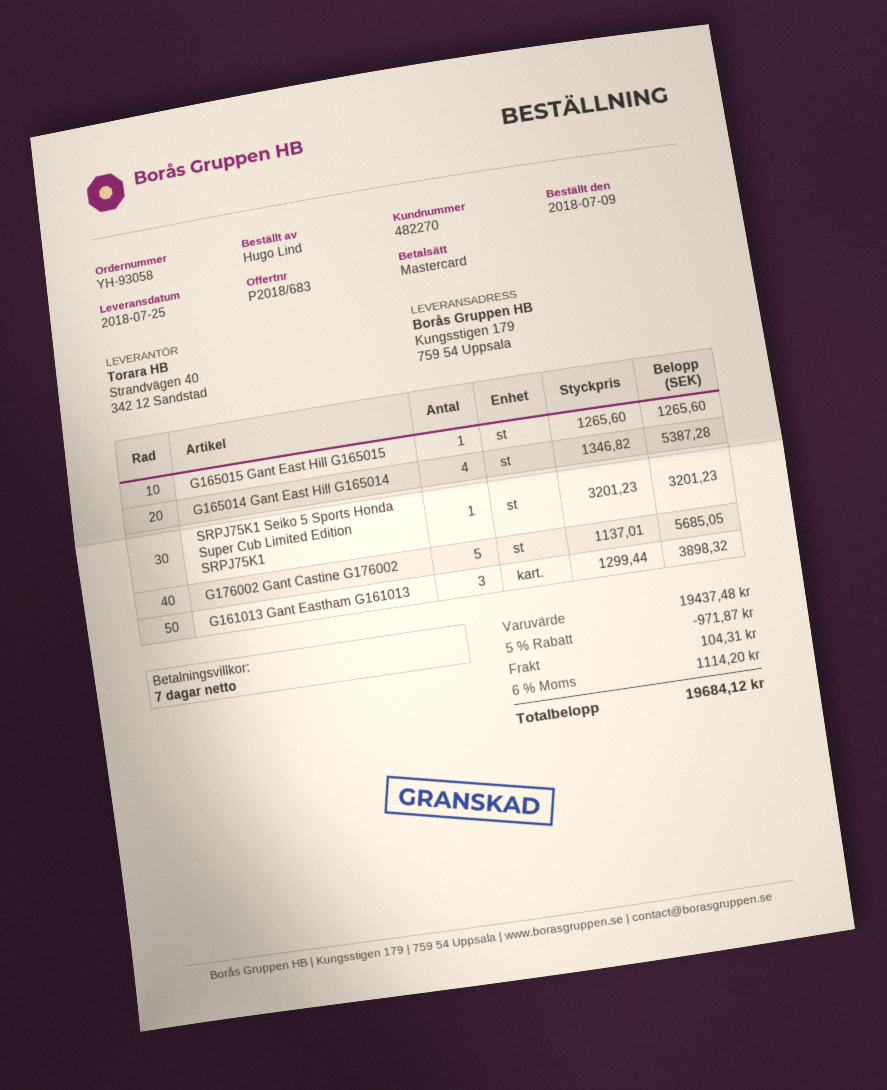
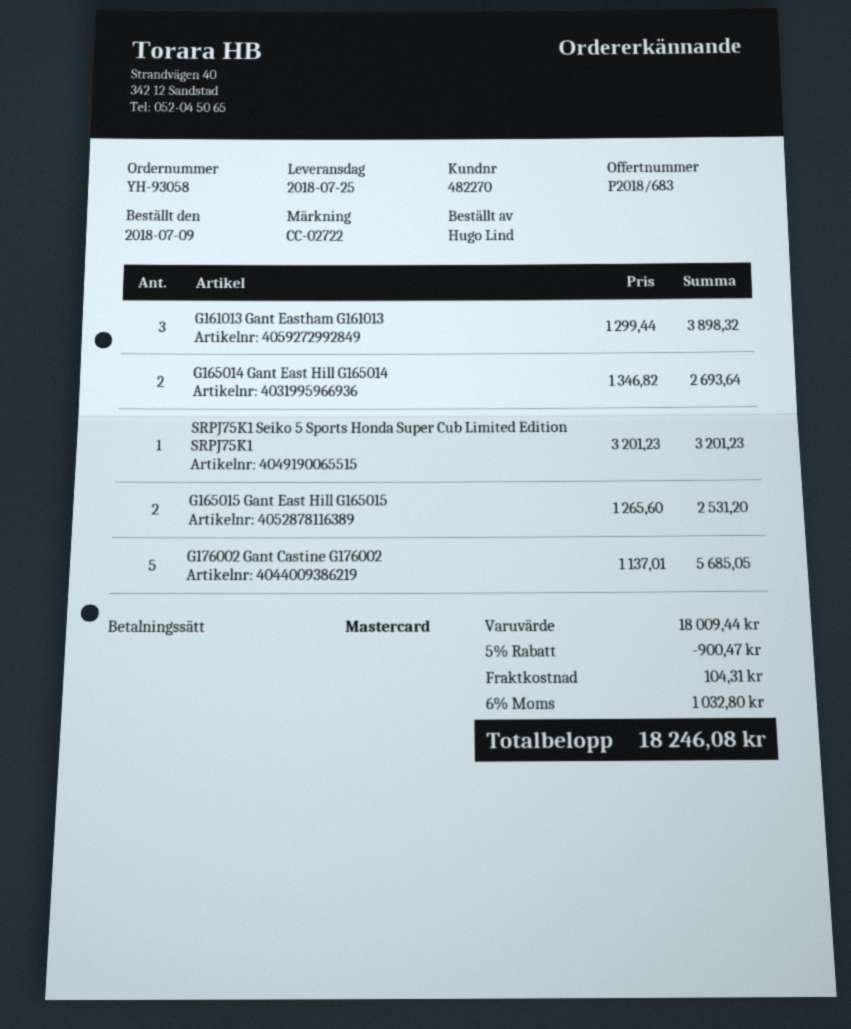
G165015 Gant East Hill G165015: 1 x 1265.60 = 1265.60 -> 2 x 1265.60 = 2531.20
G165014 Gant East Hill G165014: 4 x 1346.82 = 5387.28 -> 2 x 1346.82 = 2693.64
subtotal: 19437.48 -> 18009.44
discount: 5% = 971.87 -> 5% = 900.47
tax: 6% = 1114.20 -> 6% = 1032.80
total: 19684.12 -> 18246.08

